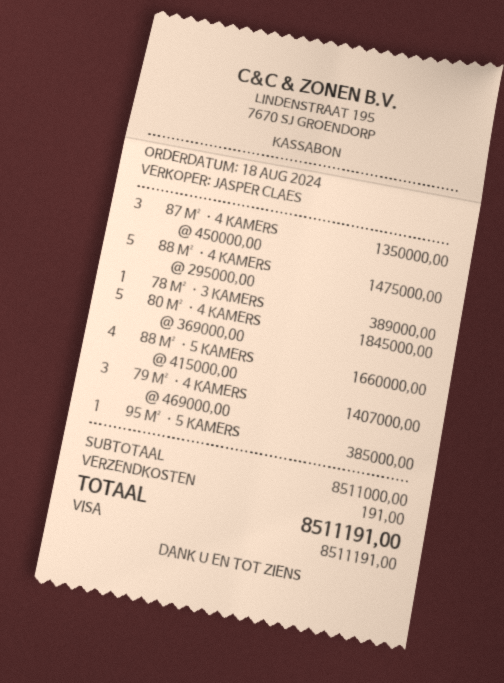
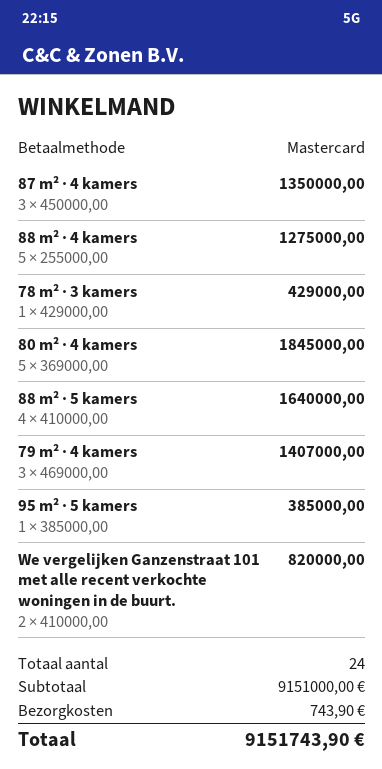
payment method: Visa -> Mastercard
88 M² · 4 KAMERS: 5 x 295000.00 = 1475000.00 -> 5 x 255000.00 = 1275000.00
78 M² · 3 KAMERS: 1 x 389000.00 = 389000.00 -> 1 x 429000.00 = 429000.00
88 M² · 5 KAMERS: 4 x 415000.00 = 1660000.00 -> 4 x 410000.00 = 1640000.00
We vergelijken Ganzenstraat 101 met alle recent verkochte woningen in de buurt.: none -> 2 x 410000.00 = 820000.00
subtotal: 8511000.00 -> 9151000.00
shipping: 191.00 -> 743.90
total: 8511191.00 -> 9151743.90

